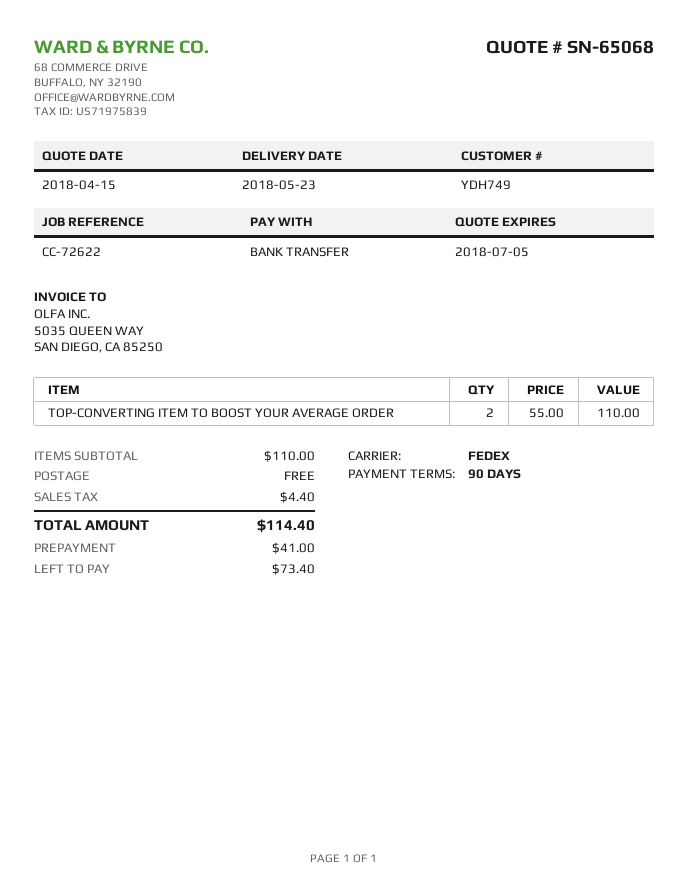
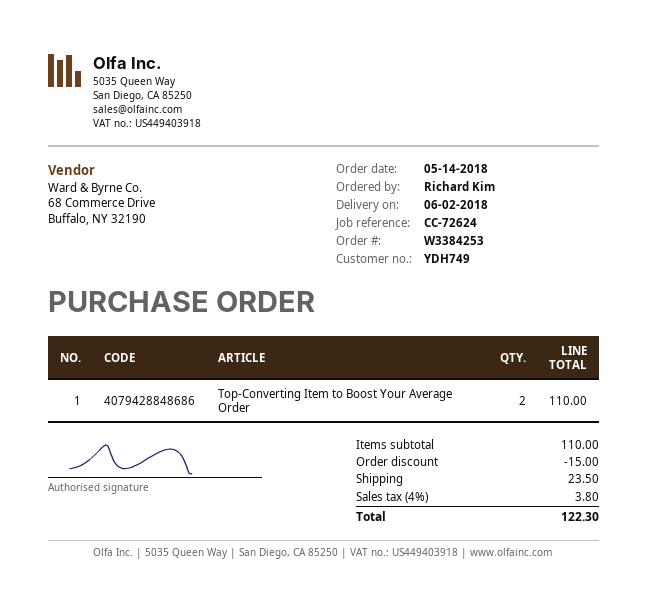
delivery date: 2018-05-23 -> 2018-06-02
reference: CC-72622 -> CC-72624
discount: none -> 15.00
shipping: 0.00 -> 23.50
tax: 4.40 -> 3.80
total: 114.40 -> 122.30

